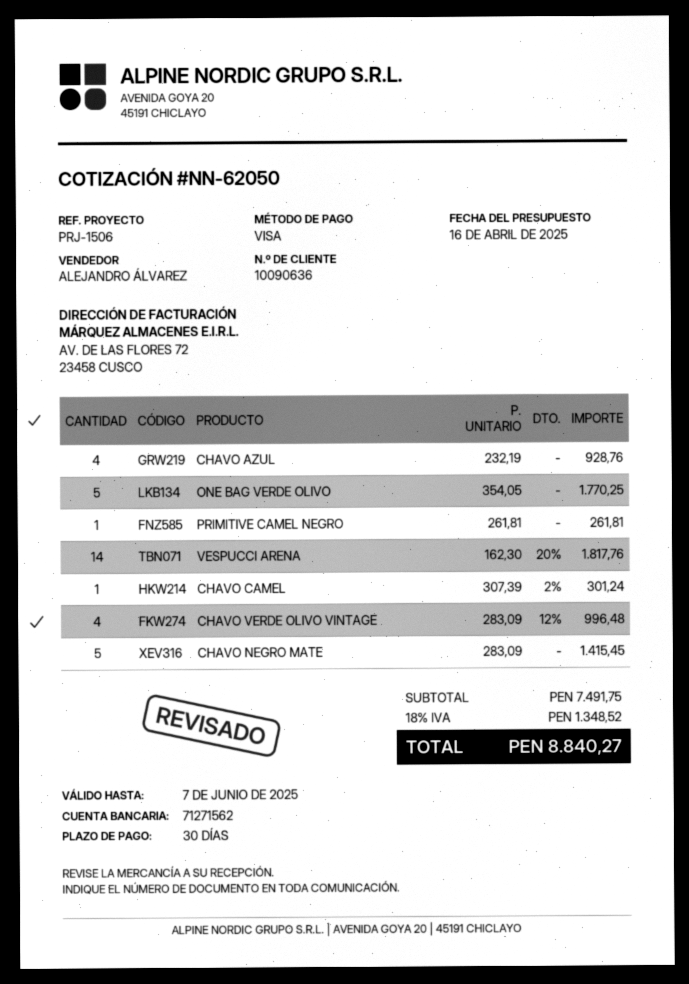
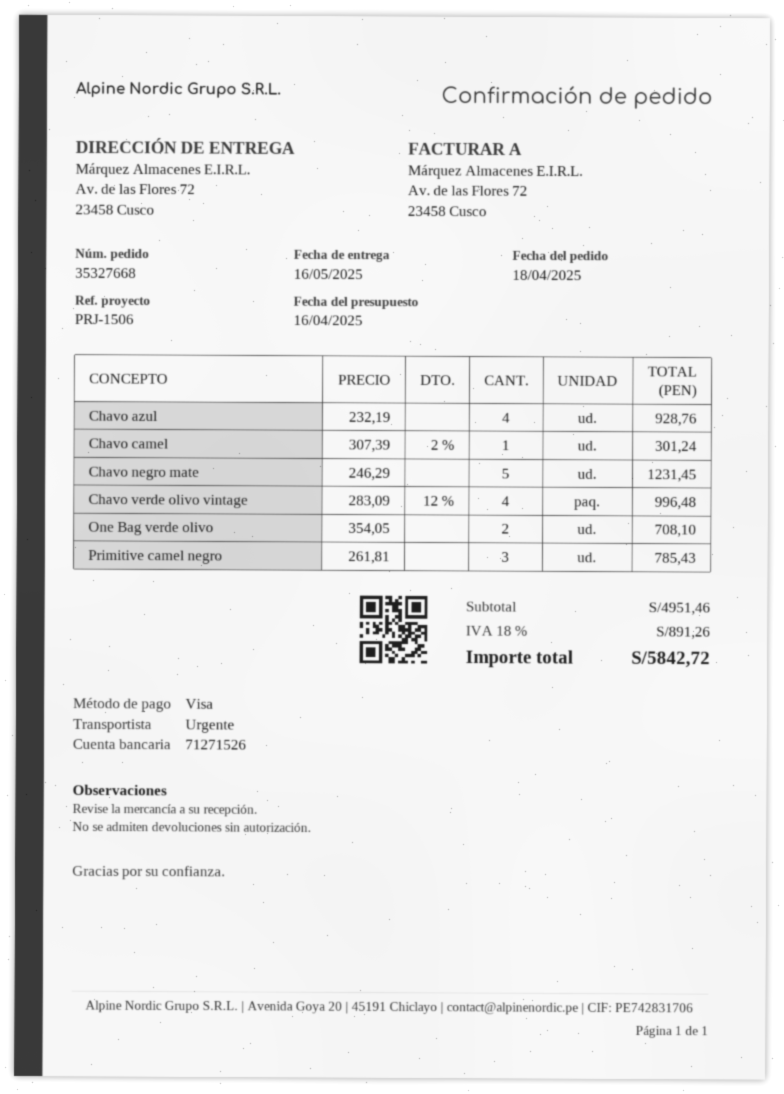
bank account: 71271562 -> 71271526
ONE BAG VERDE OLIVO: 5 x 354.05 = 1770.25 -> 2 x 354.05 = 708.10
PRIMITIVE CAMEL NEGRO: 1 x 261.81 = 261.81 -> 3 x 261.81 = 785.43
VESPUCCI ARENA: 14 x 162.30 - 20% = 1817.76 -> none
CHAVO NEGRO MATE: 5 x 283.09 = 1415.45 -> 5 x 246.29 = 1231.45
subtotal: 7491.75 -> 4951.46
tax: 18% = 1348.52 -> 18% = 891.26
total: 8840.27 -> 5842.72

